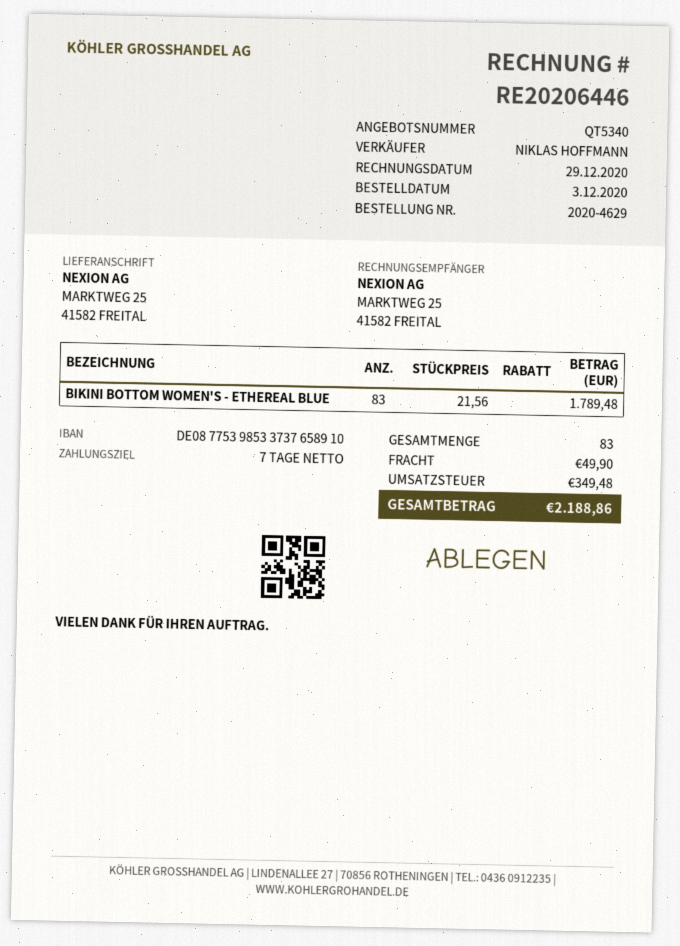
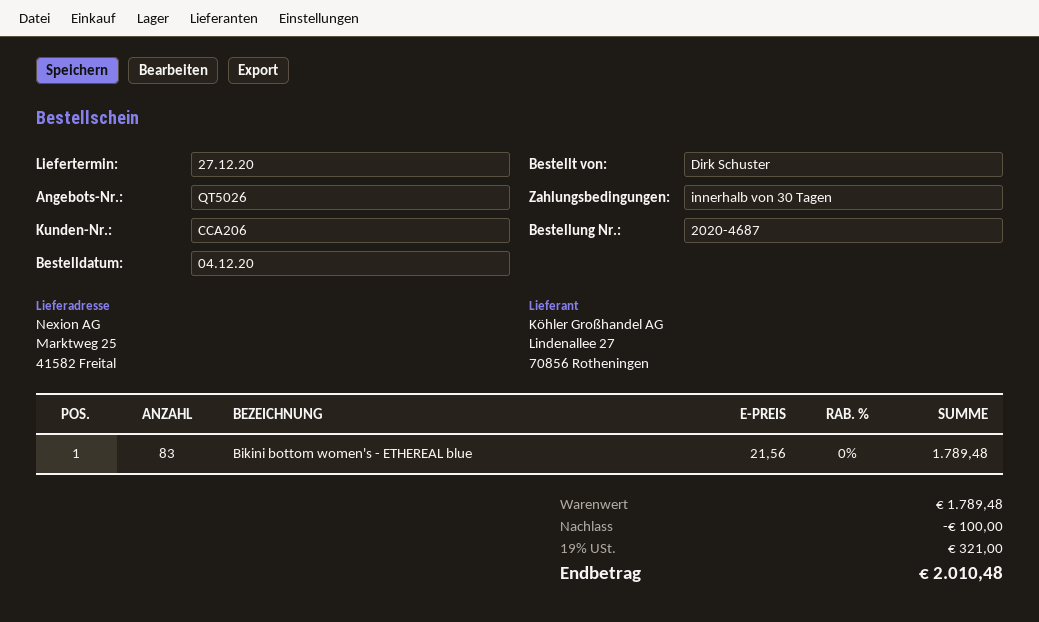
quote number: QT5340 -> QT5026
order number: 2020-4629 -> 2020-4687
order date: 2020-12-03 -> 2020-12-04
payment terms: 7 days -> 30 days
discount: none -> 100.00
shipping: 49.90 -> none
tax: 349.48 -> 321.00
total: 2188.86 -> 2010.48

